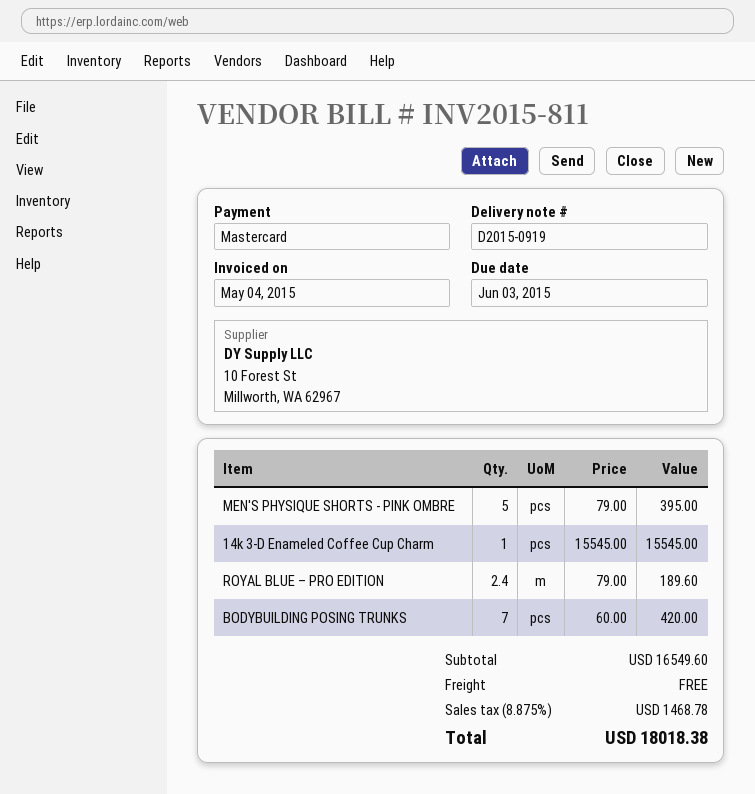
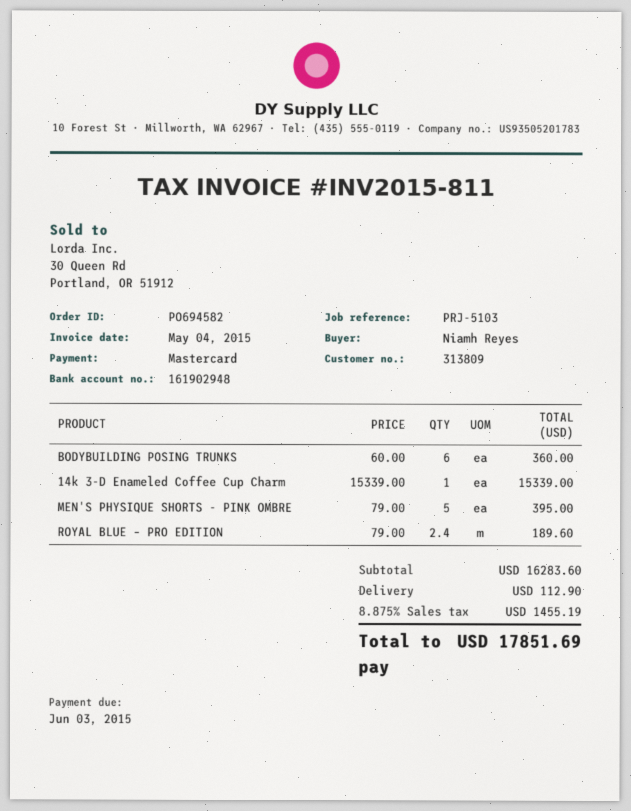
14k 3-D Enameled Coffee Cup Charm: 1 x 15545.00 = 15545.00 -> 1 x 15339.00 = 15339.00
BODYBUILDING POSING TRUNKS: 7 x 60.00 = 420.00 -> 6 x 60.00 = 360.00
subtotal: 16549.60 -> 16283.60
shipping: 0.00 -> 112.90
tax: 8.875% = 1468.78 -> 8.875% = 1455.19
total: 18018.38 -> 17851.69

